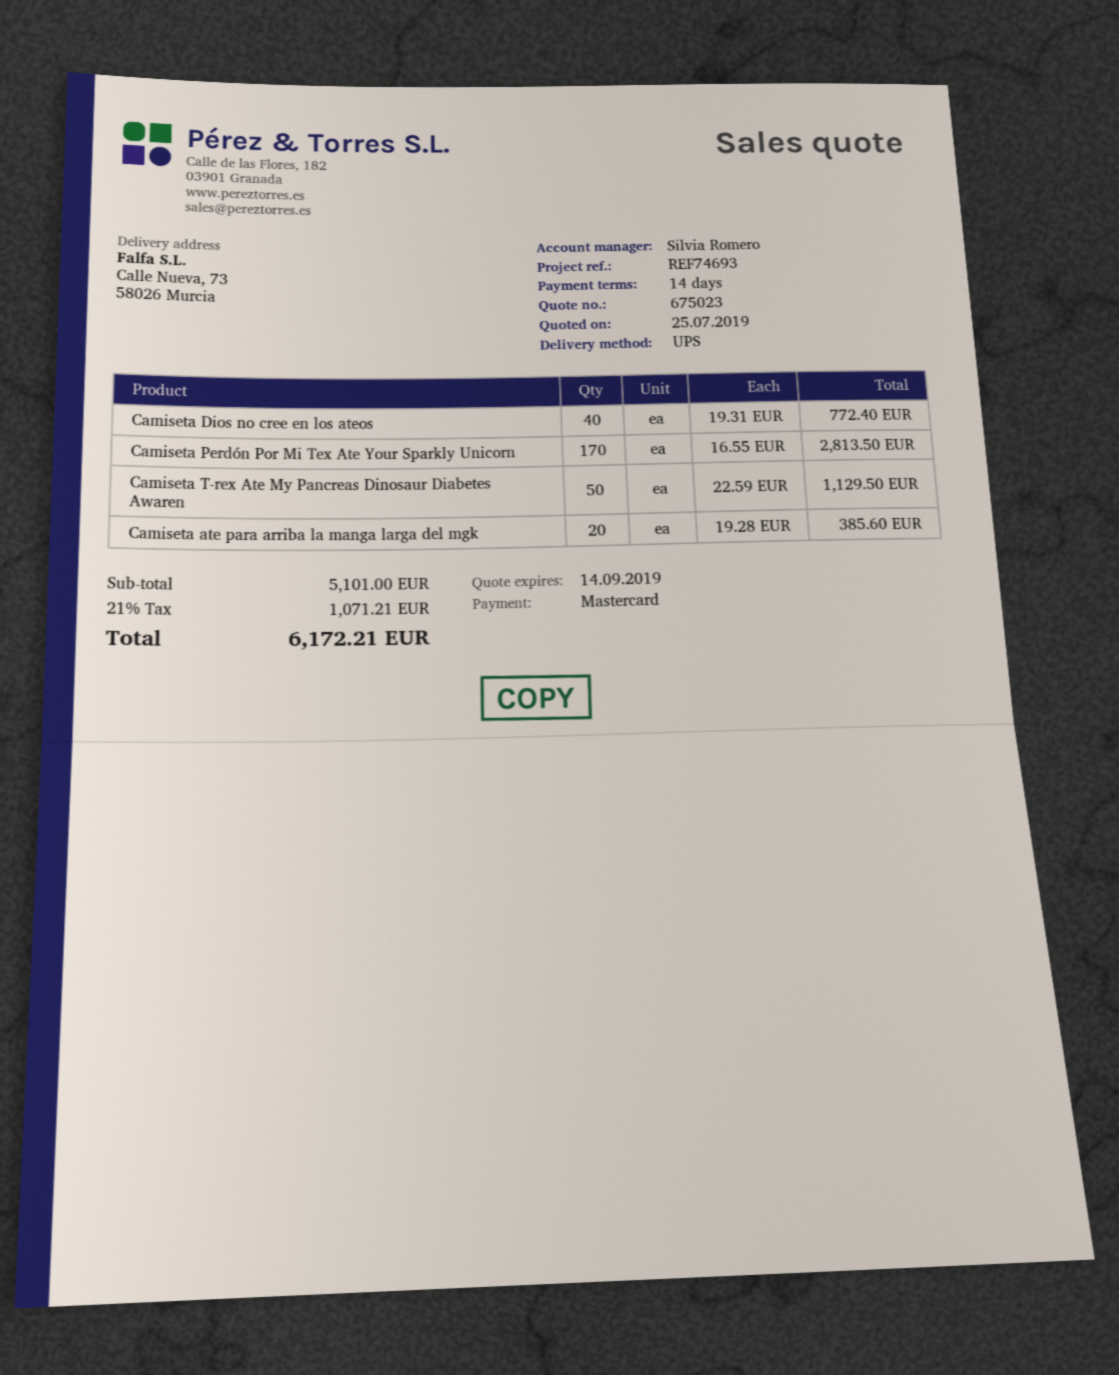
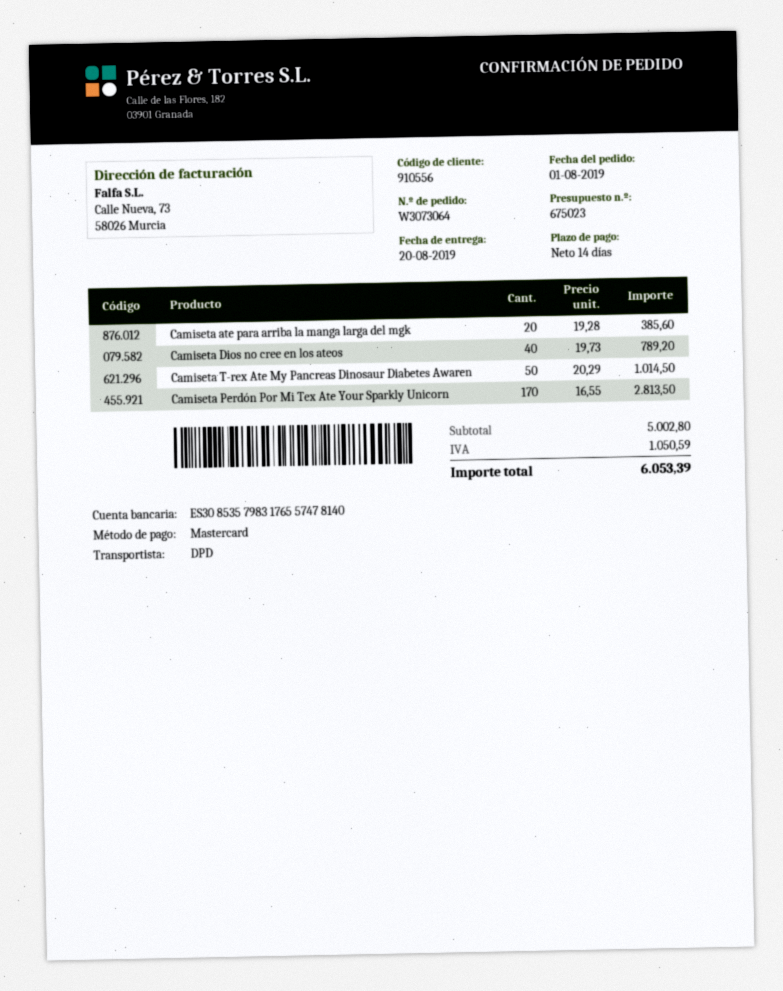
shipping method: UPS -> DPD
Camiseta Dios no cree en los ateos: 40 x 19.31 = 772.40 -> 40 x 19.73 = 789.20
Camiseta T-rex Ate My Pancreas Dinosaur Diabetes Awaren: 50 x 22.59 = 1129.50 -> 50 x 20.29 = 1014.50
subtotal: 5101.00 -> 5002.80
tax: 1071.21 -> 1050.59
total: 6172.21 -> 6053.39

